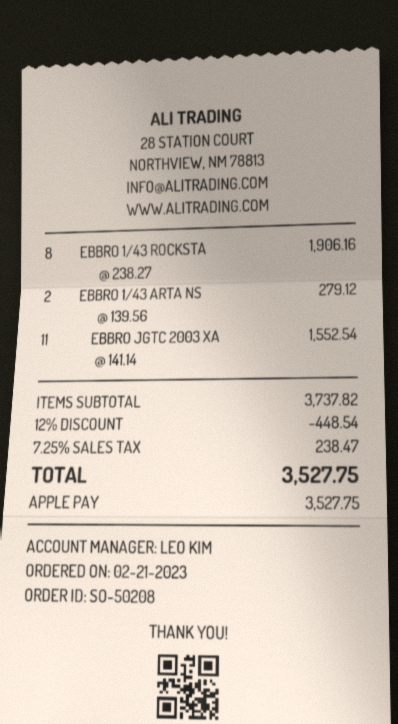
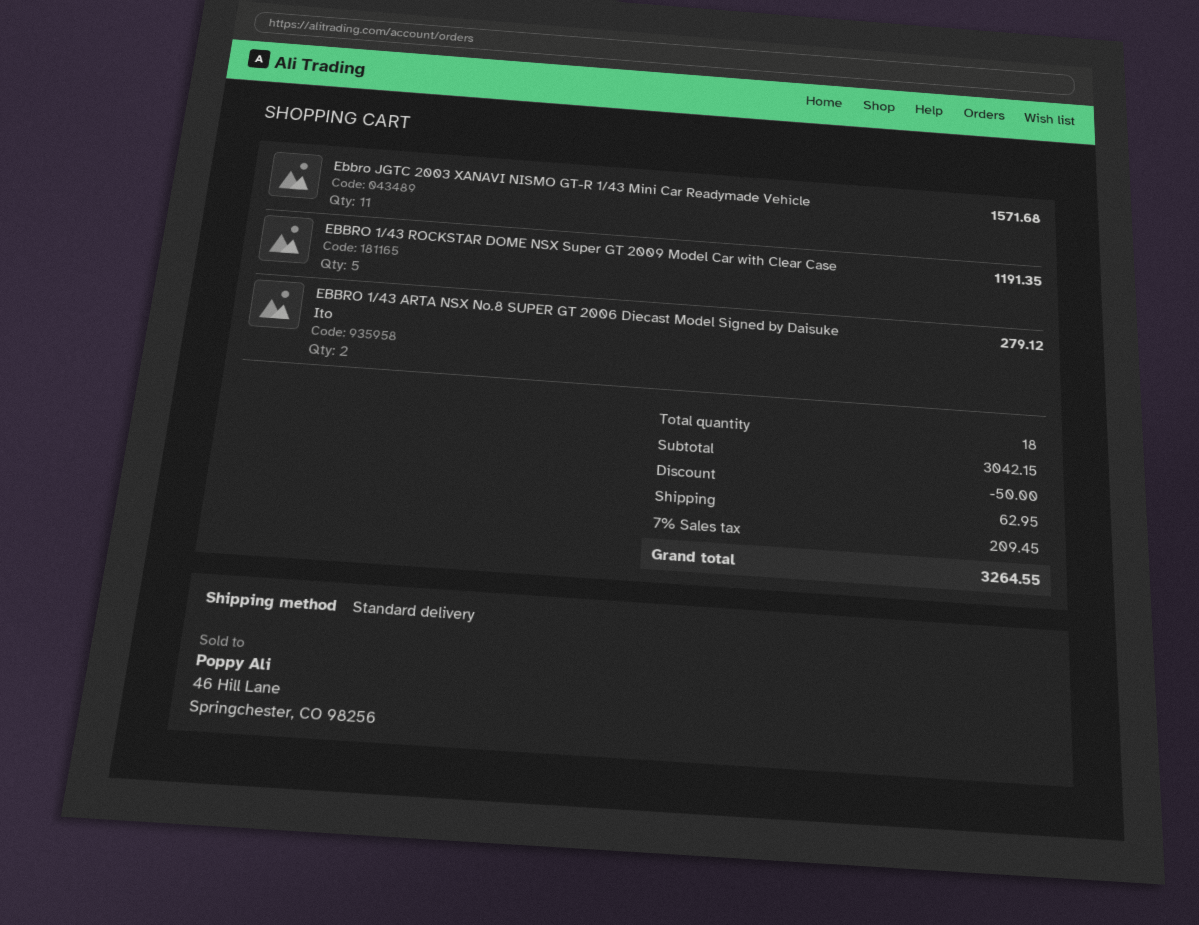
EBBRO 1/43 ROCKSTA: 8 for 1906.16 -> 5 for 1191.35
EBBRO JGTC 2003 XA: 11 for 1552.54 -> 11 for 1571.68
subtotal: 3737.82 -> 3042.15
discount: 448.54 -> 50.00
shipping: none -> 62.95
tax: 7.25% = 238.47 -> 7% = 209.45
total: 3527.75 -> 3264.55

